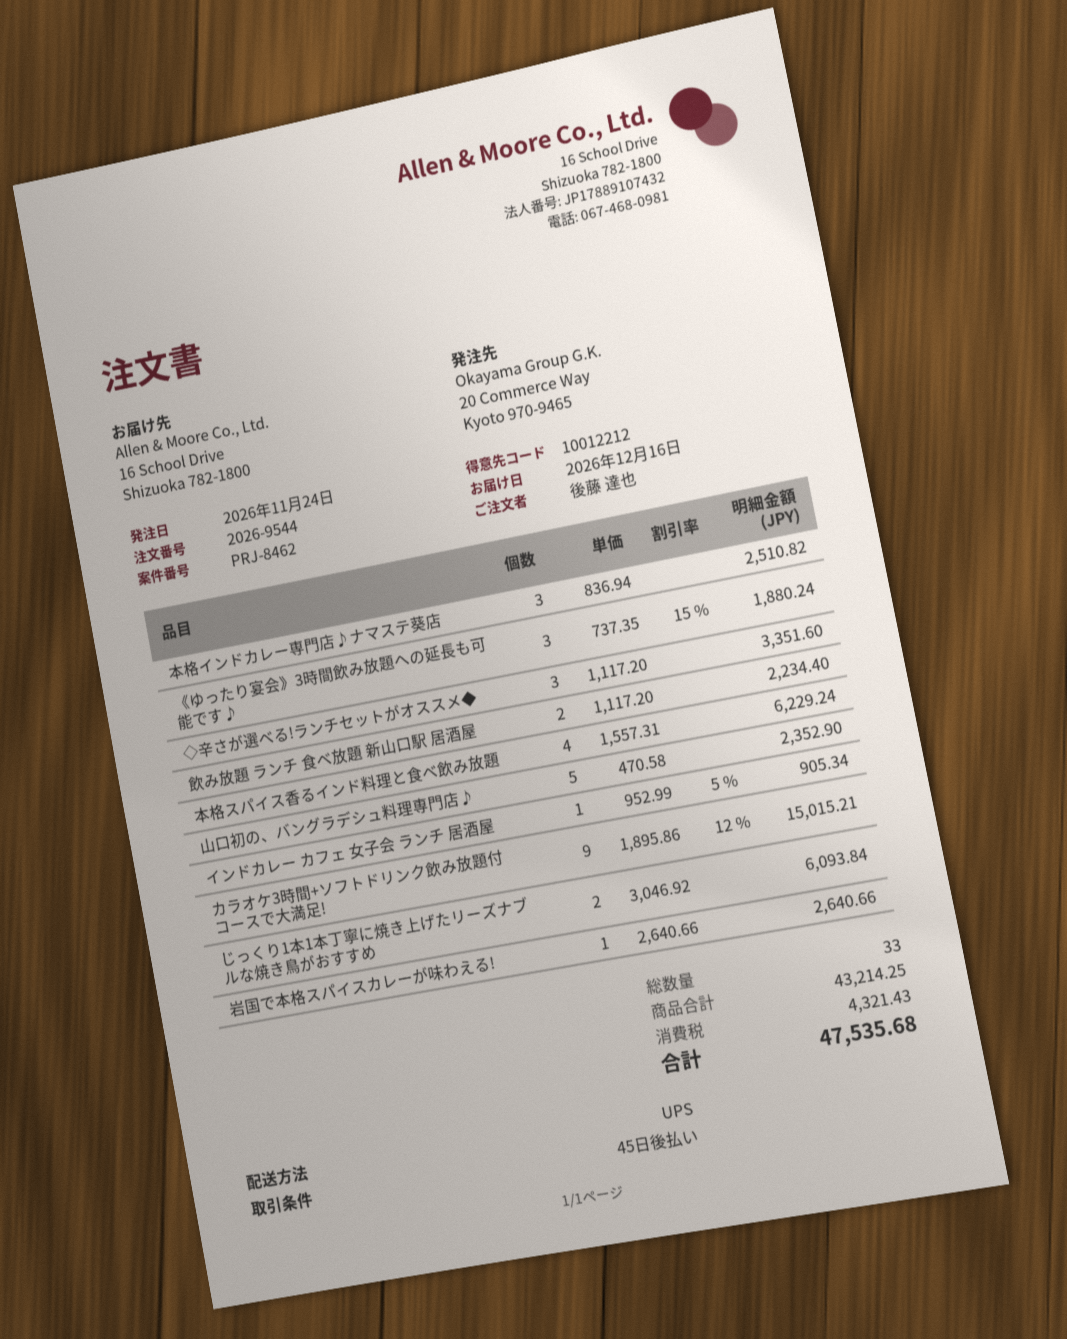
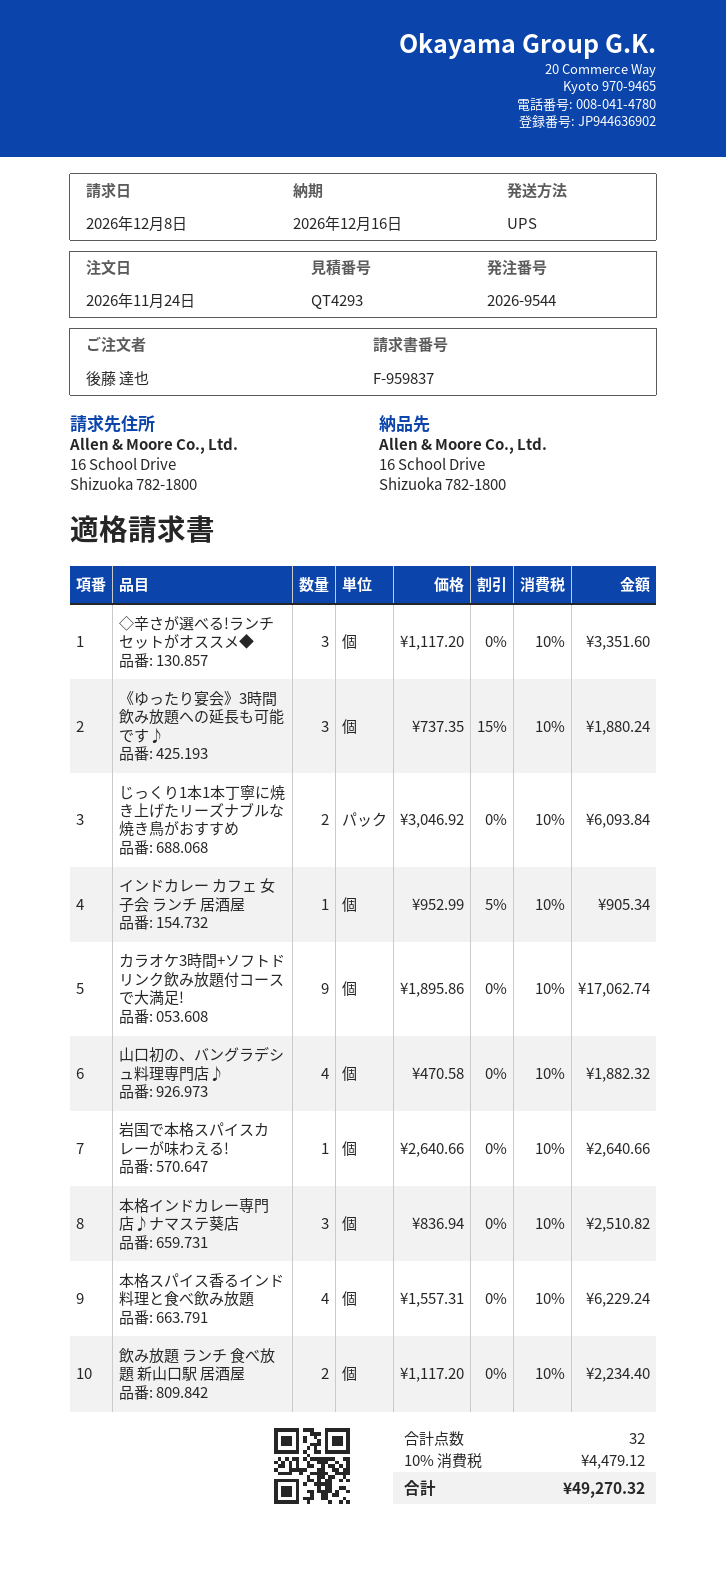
山口初の、バングラデシュ料理専門店♪: 5 x 470.58 = 2352.90 -> 4 x 470.58 = 1882.32
カラオケ3時間+ソフトドリンク飲み放題付コースで大満足!: 9 x 1895.86 - 12% = 15015.21 -> 9 x 1895.86 = 17062.74
total quantity: 33 -> 32
tax: 4321.43 -> 4479.12
total: 47535.68 -> 49270.32

